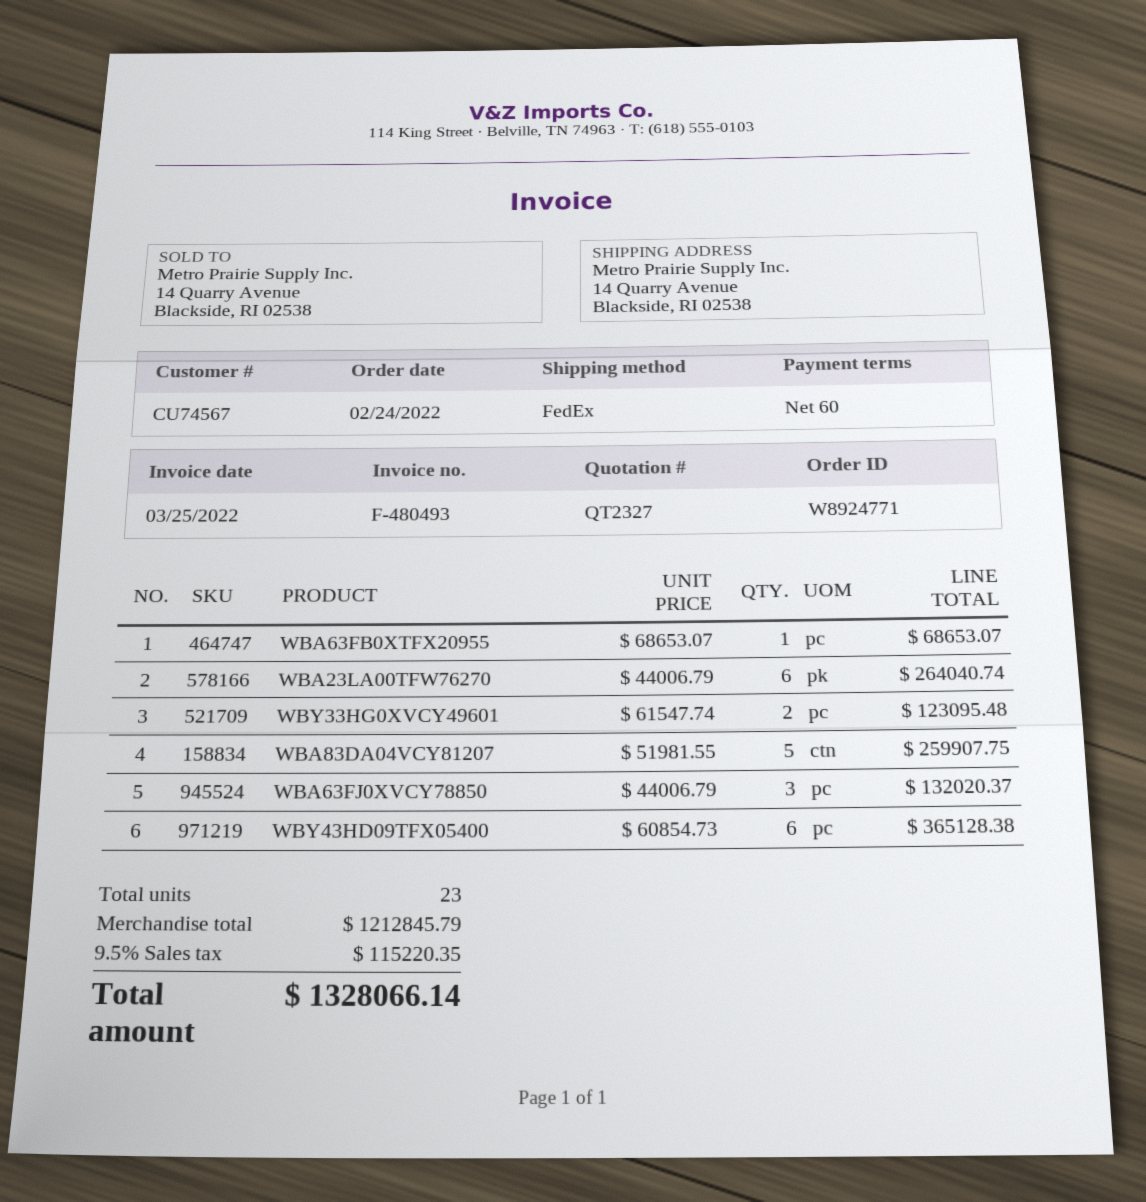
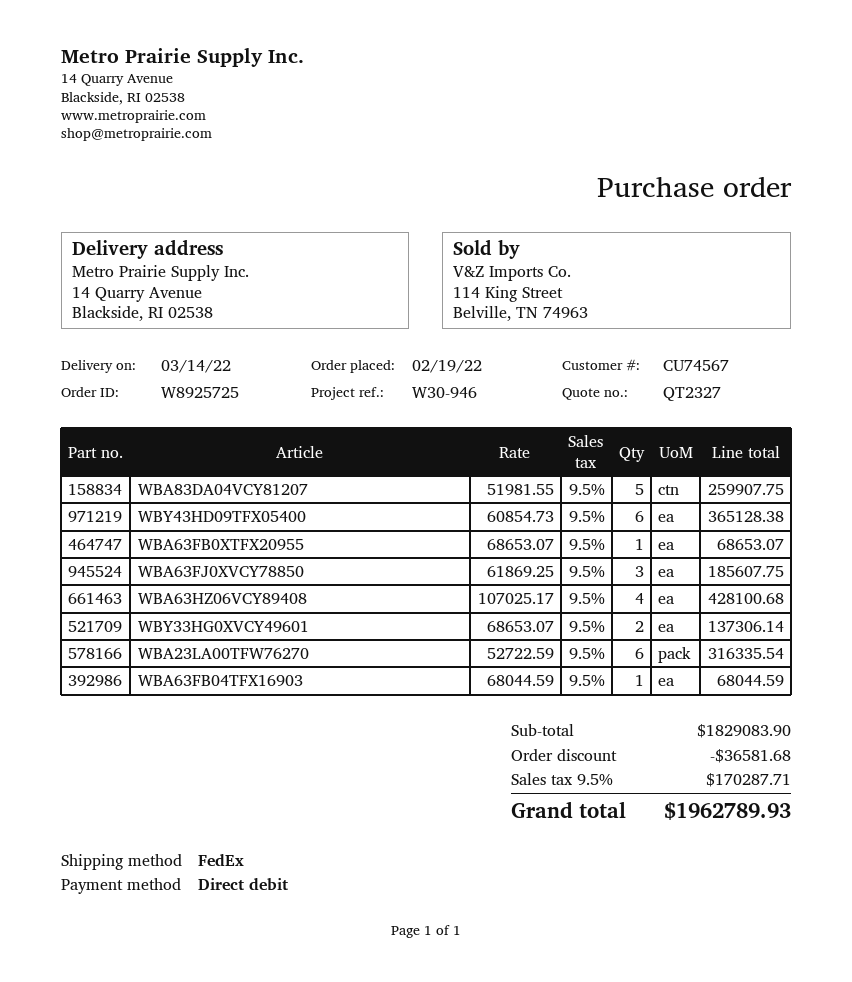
order number: W8924771 -> W8925725
order date: 2022-02-24 -> 2022-02-19
WBA23LA00TFW76270: 6 x 44006.79 = 264040.74 -> 6 x 52722.59 = 316335.54
WBY33HG0XVCY49601: 2 x 61547.74 = 123095.48 -> 2 x 68653.07 = 137306.14
WBA63FJ0XVCY78850: 3 x 44006.79 = 132020.37 -> 3 x 61869.25 = 185607.75
WBA63HZ06VCY89408: none -> 4 x 107025.17 = 428100.68
WBA63FB04TFX16903: none -> 1 x 68044.59 = 68044.59
subtotal: 1212845.79 -> 1829083.90
discount: none -> 36581.68
tax: 9.5% = 115220.35 -> 9.5% = 170287.71
total: 1328066.14 -> 1962789.93

